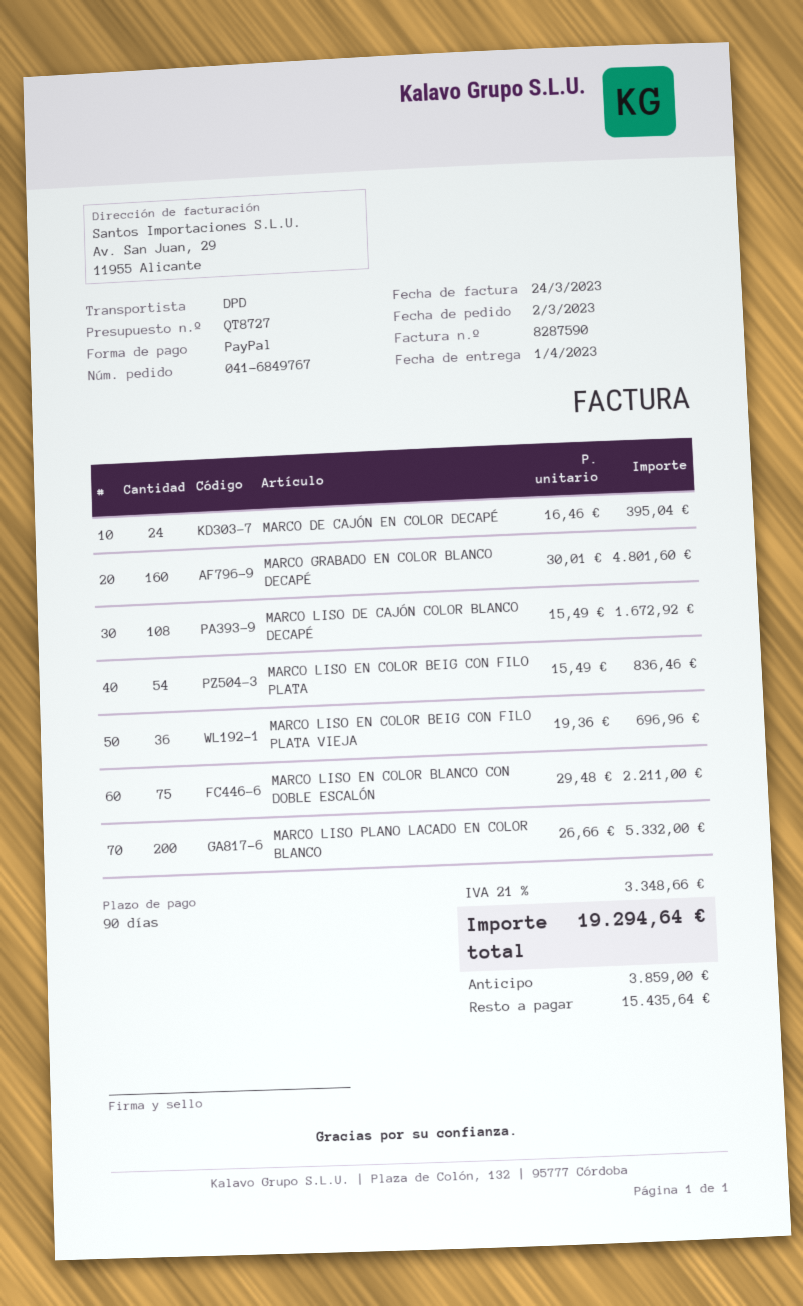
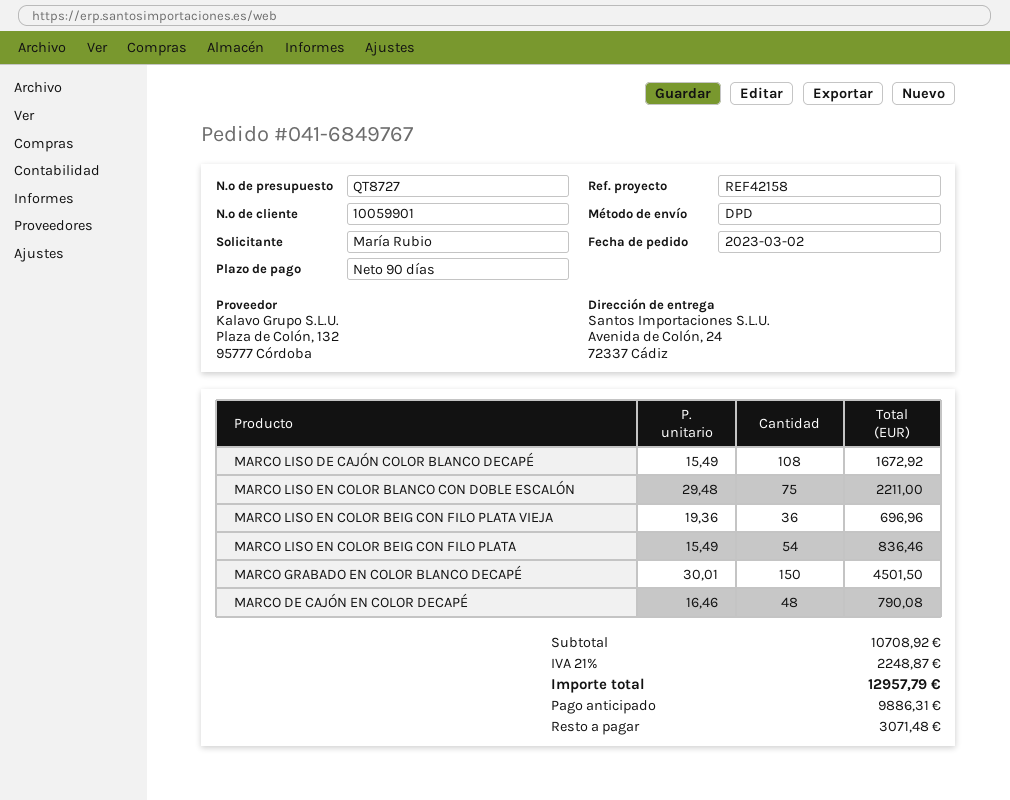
MARCO DE CAJÓN EN COLOR DECAPÉ: 24 x 16.46 = 395.04 -> 48 x 16.46 = 790.08
MARCO GRABADO EN COLOR BLANCO DECAPÉ: 160 x 30.01 = 4801.60 -> 150 x 30.01 = 4501.50
MARCO LISO PLANO LACADO EN COLOR BLANCO: 200 x 26.66 = 5332.00 -> none
tax: 21% = 3348.66 -> 21% = 2248.87
total: 19294.64 -> 12957.79
deposit: 3859.00 -> 9886.31
balance: 15435.64 -> 3071.48

